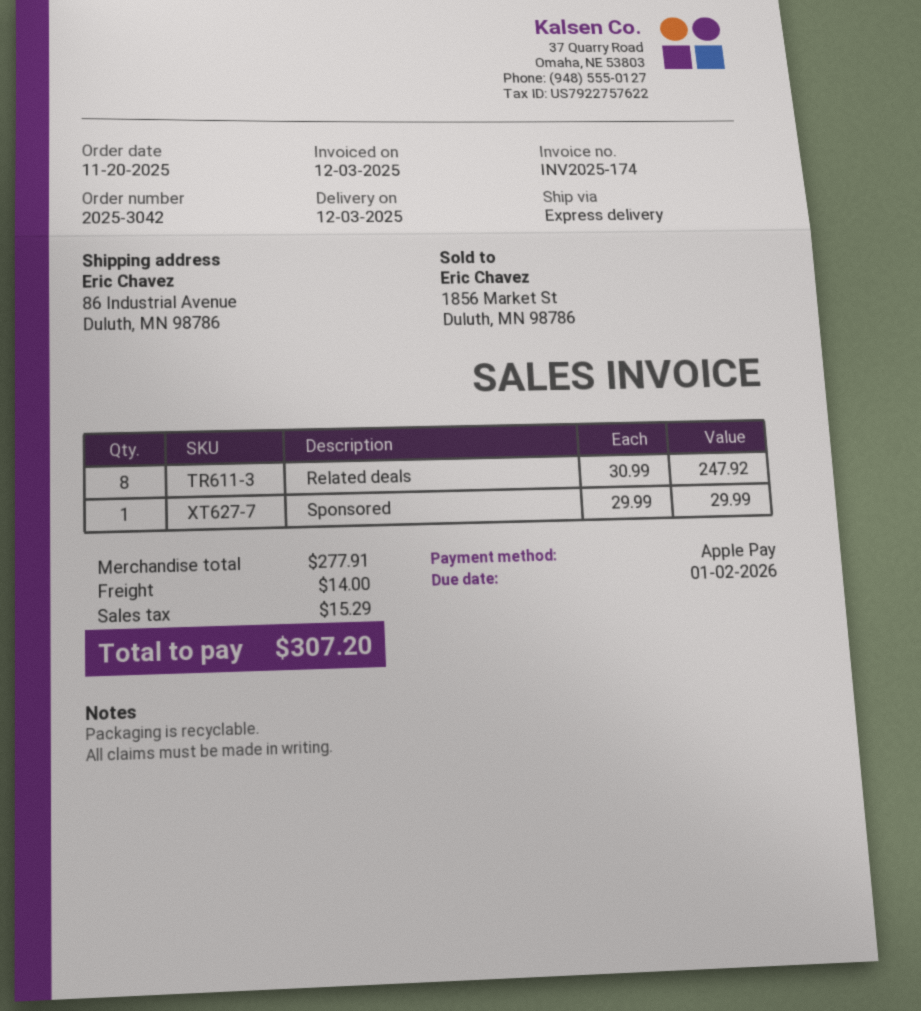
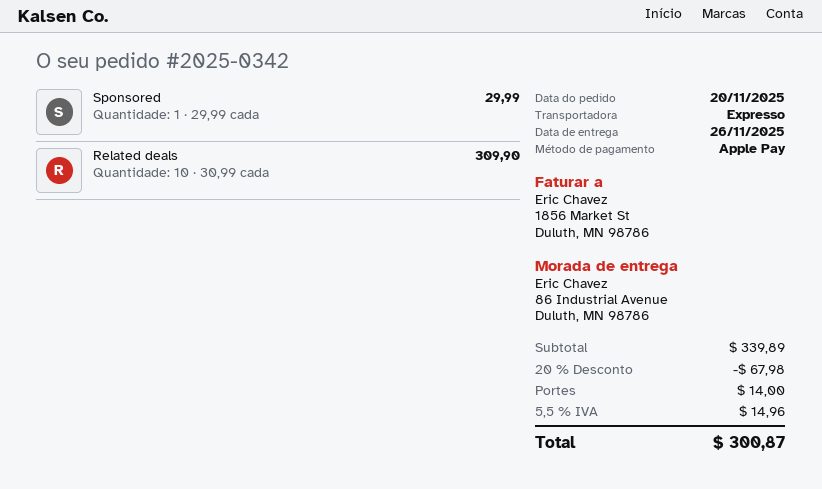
order number: 2025-3042 -> 2025-0342
delivery date: 2025-12-03 -> 2025-11-26
Related deals: 8 x 30.99 = 247.92 -> 10 x 30.99 = 309.90
subtotal: 277.91 -> 339.89
discount: none -> 20% = 67.98
tax: 15.29 -> 14.96
total: 307.20 -> 300.87

